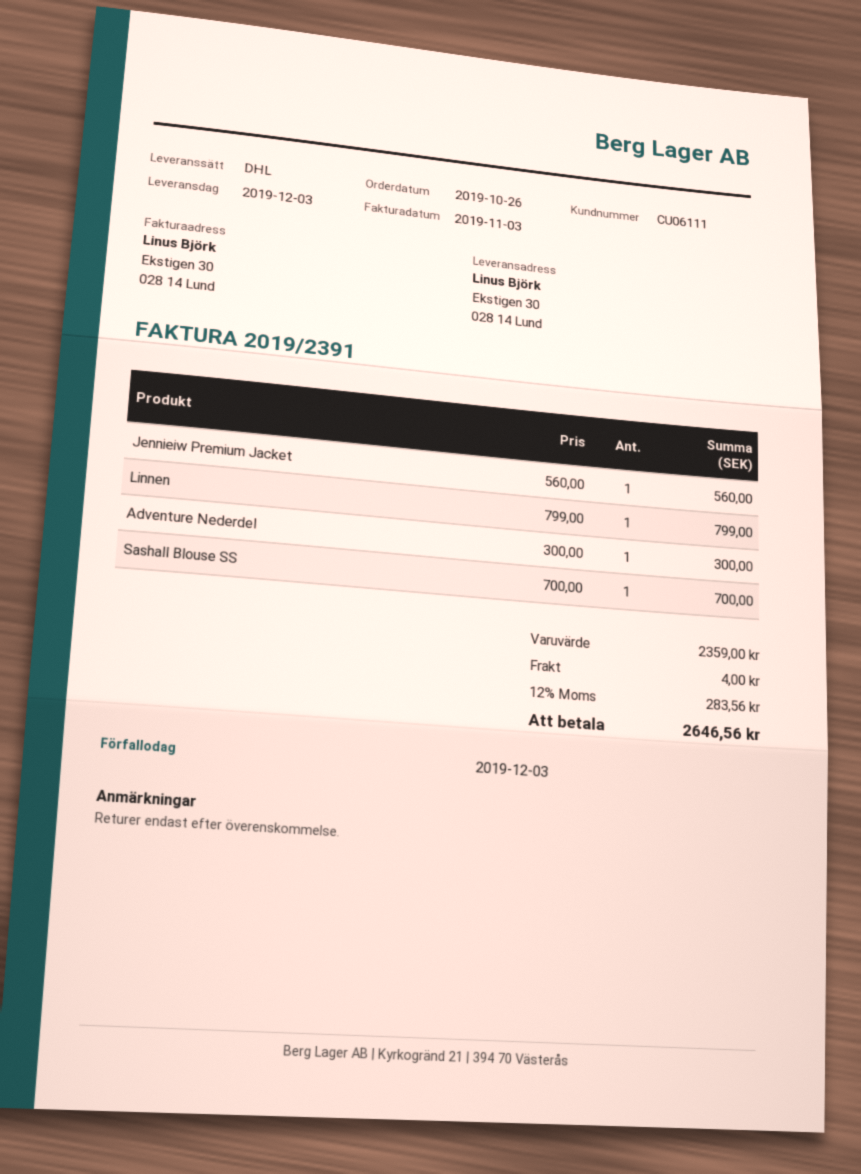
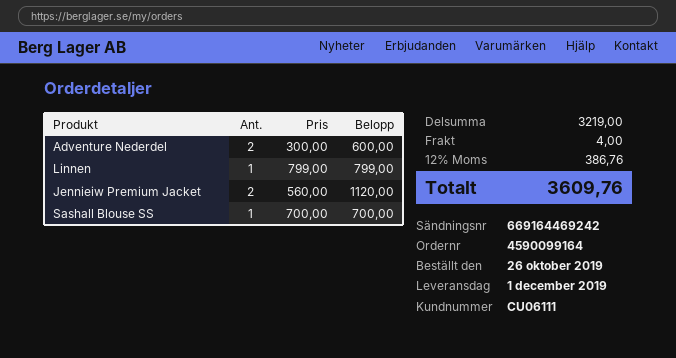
delivery date: 2019-12-03 -> 2019-12-01
Jennieiw Premium Jacket: 1 x 560.00 = 560.00 -> 2 x 560.00 = 1120.00
Adventure Nederdel: 1 x 300.00 = 300.00 -> 2 x 300.00 = 600.00
subtotal: 2359.00 -> 3219.00
tax: 12% = 283.56 -> 12% = 386.76
total: 2646.56 -> 3609.76

